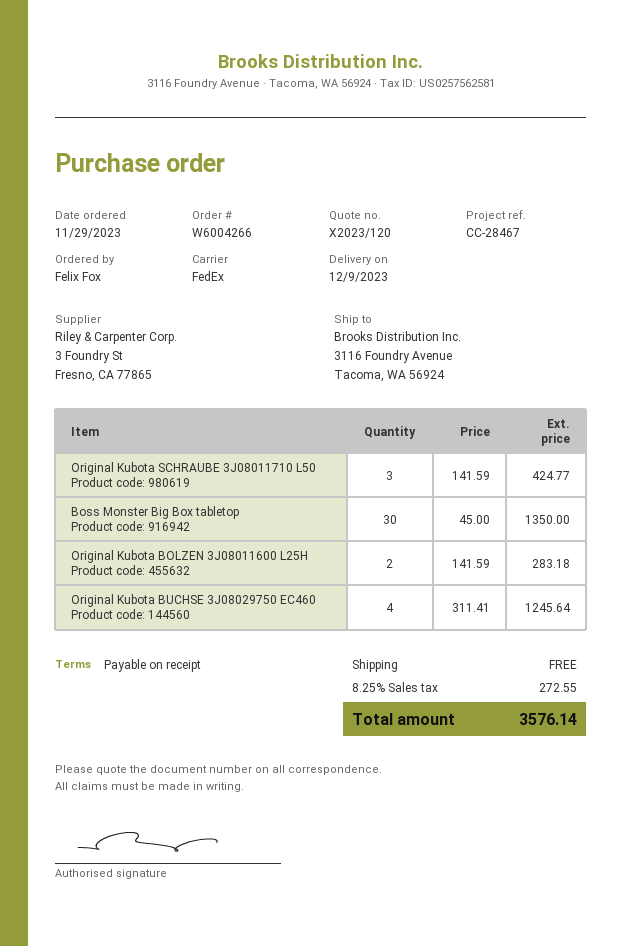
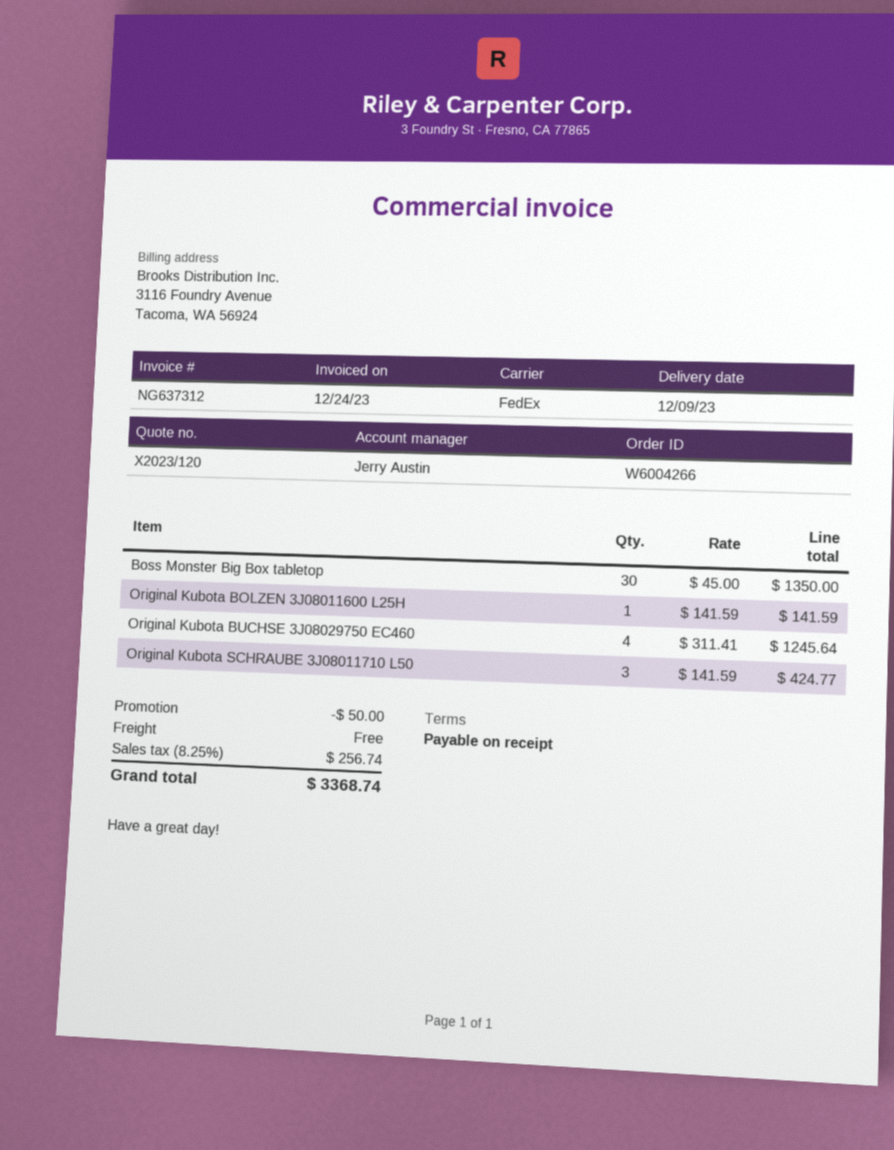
Original Kubota BOLZEN 3J08011600 L25H: 2 x 141.59 = 283.18 -> 1 x 141.59 = 141.59
discount: none -> 50.00
tax: 8.25% = 272.55 -> 8.25% = 256.74
total: 3576.14 -> 3368.74

